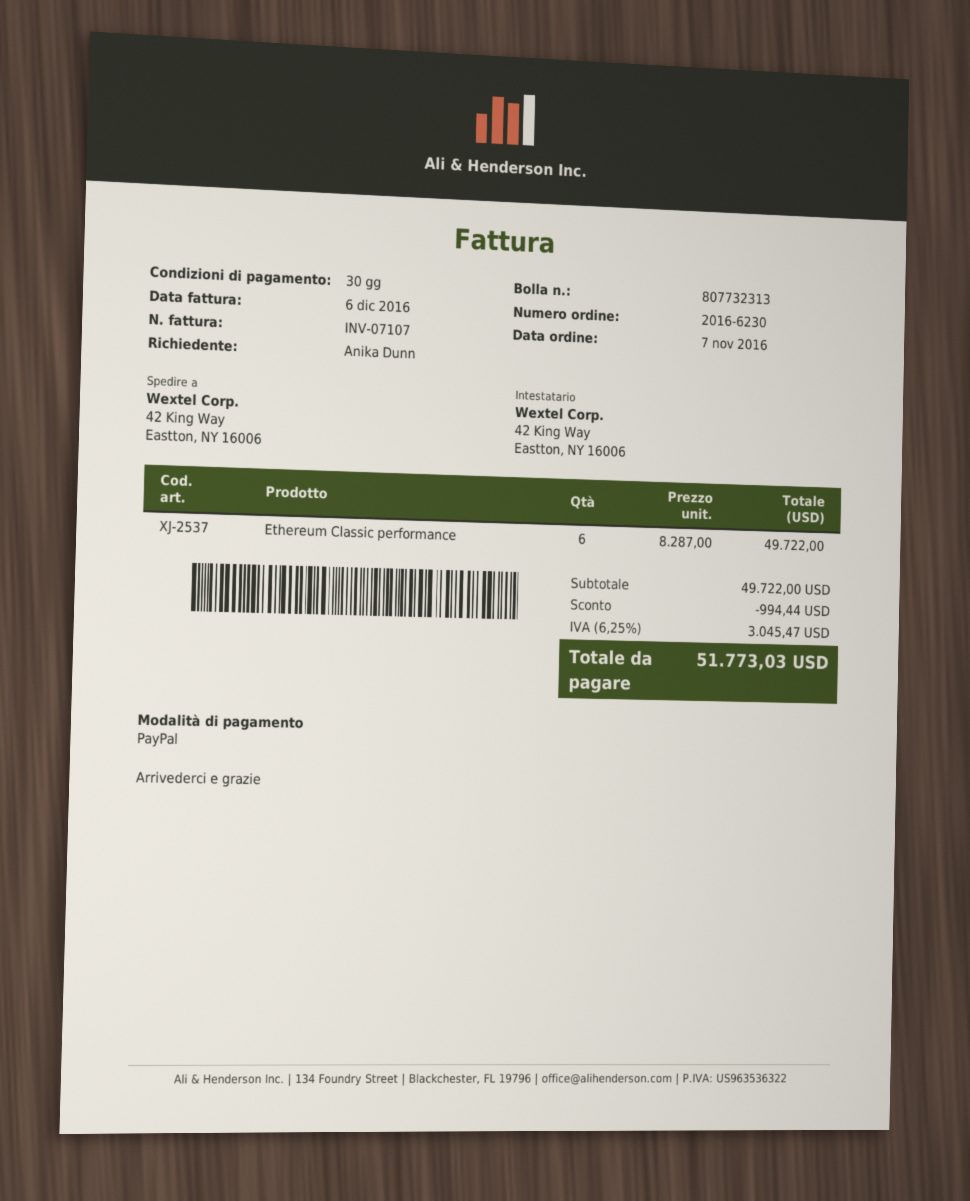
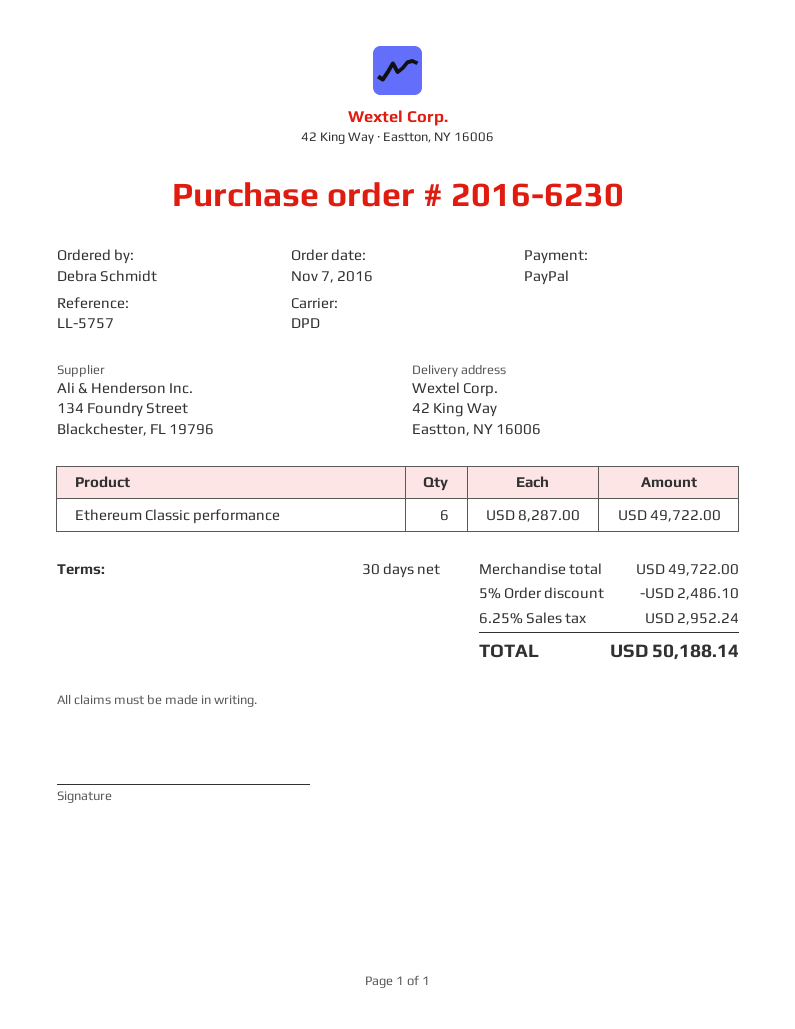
ordered by: Anika Dunn -> Debra Schmidt
discount: 994.44 -> 2486.10
tax: 6.25% = 3045.47 -> 6.25% = 2952.24
total: 51773.03 -> 50188.14

